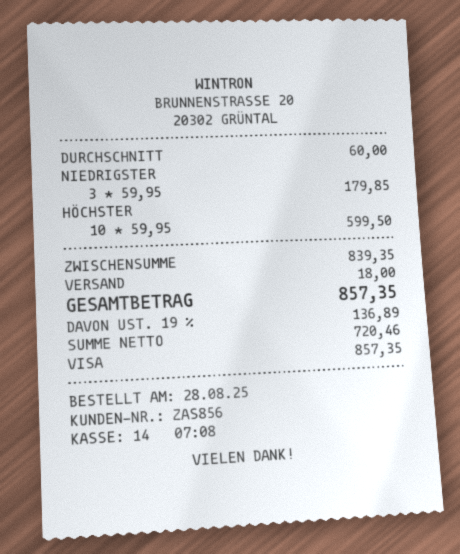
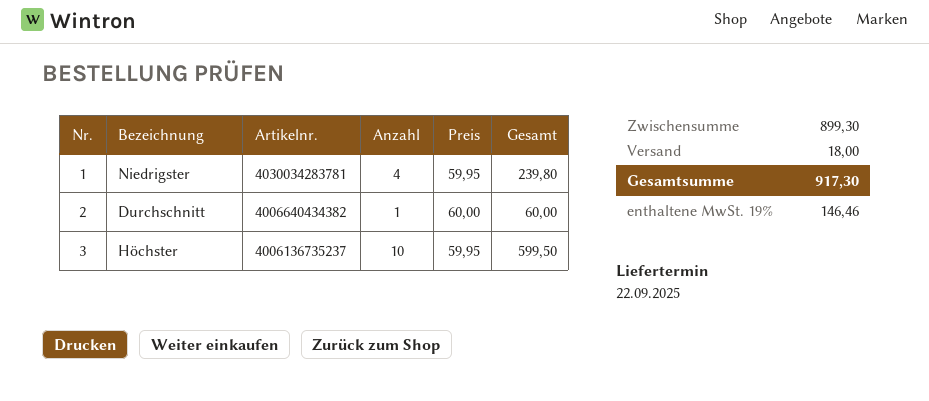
NIEDRIGSTER: 3 x 59.95 = 179.85 -> 4 x 59.95 = 239.80
subtotal: 839.35 -> 899.30
tax: 19% = 136.89 -> 19% = 146.46
total: 857.35 -> 917.30

